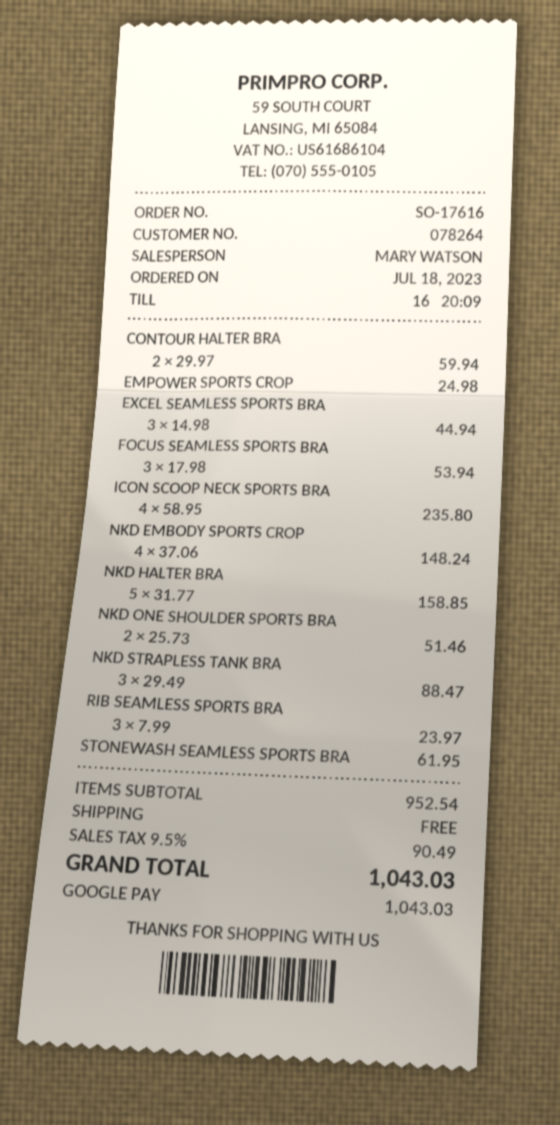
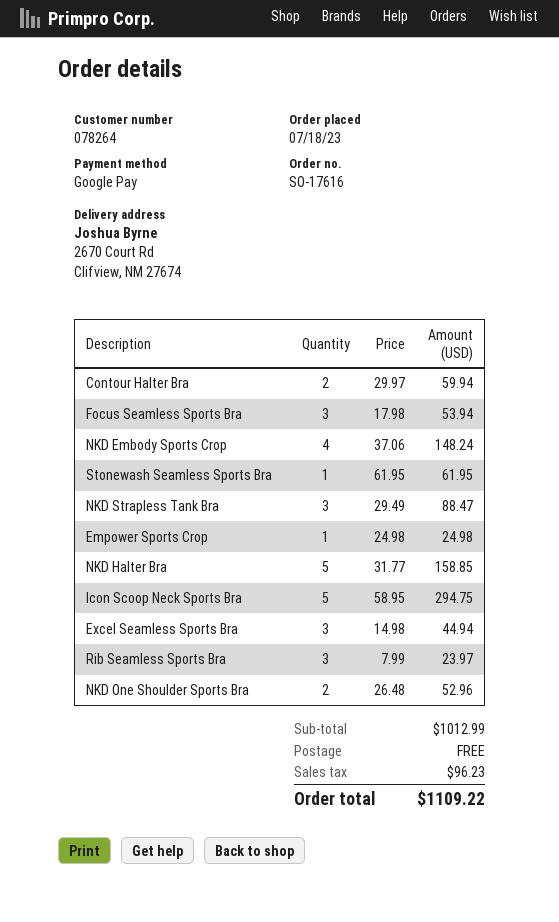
ICON SCOOP NECK SPORTS BRA: 4 x 58.95 = 235.80 -> 5 x 58.95 = 294.75
NKD ONE SHOULDER SPORTS BRA: 2 x 25.73 = 51.46 -> 2 x 26.48 = 52.96
subtotal: 952.54 -> 1012.99
tax: 90.49 -> 96.23
total: 1043.03 -> 1109.22

